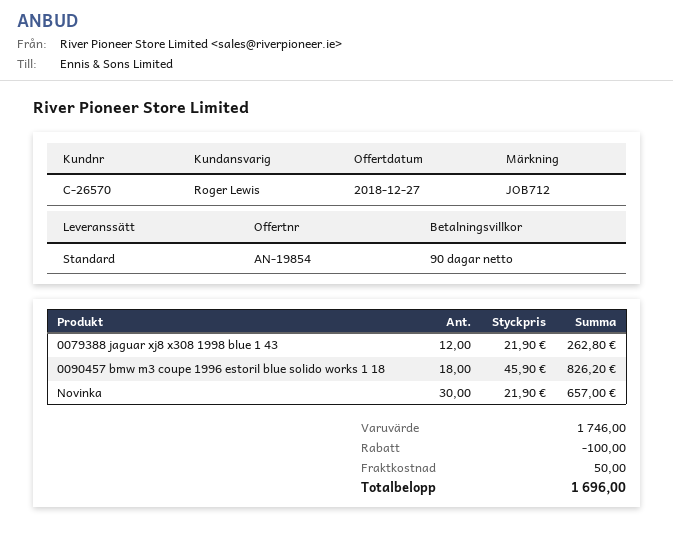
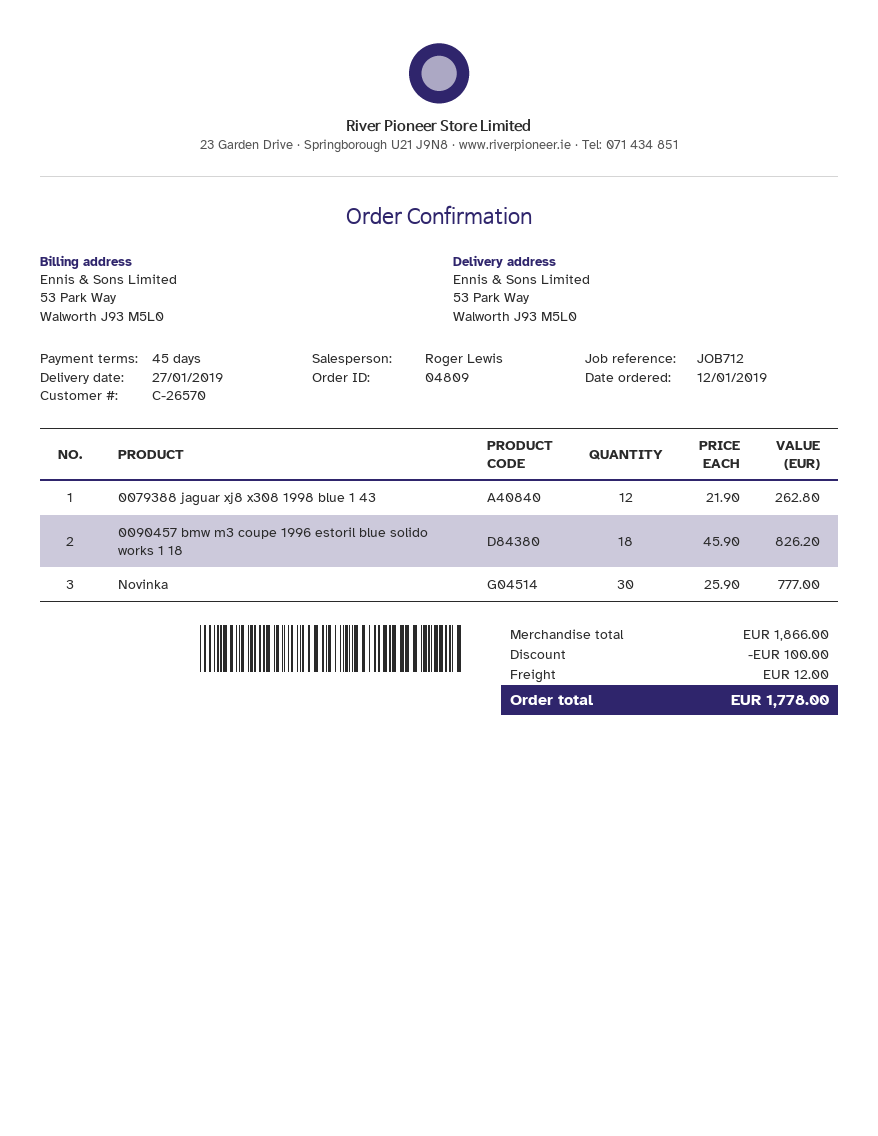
payment terms: 90 days -> 45 days
Novinka: 30 x 21.90 = 657.00 -> 30 x 25.90 = 777.00
subtotal: 1746.00 -> 1866.00
shipping: 50.00 -> 12.00
total: 1696.00 -> 1778.00

